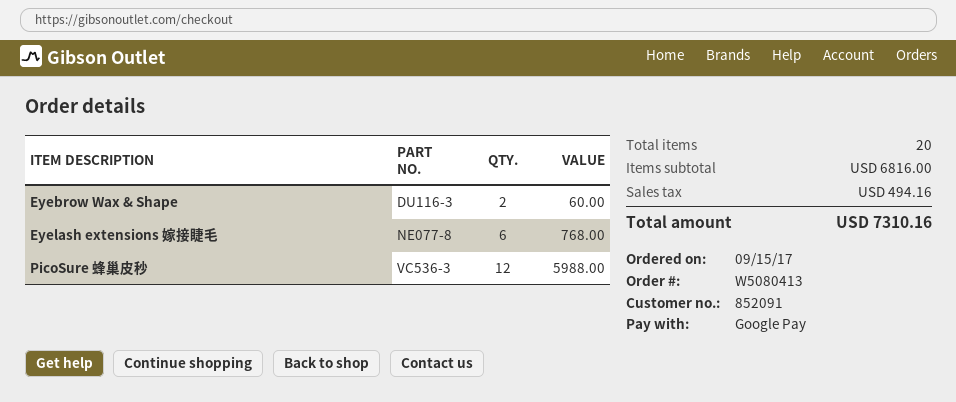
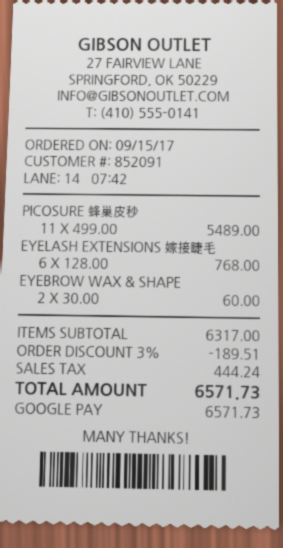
PicoSure 蜂巢皮秒: 12 for 5988.00 -> 11 for 5489.00
subtotal: 6816.00 -> 6317.00
discount: none -> 3% = 189.51
tax: 494.16 -> 444.24
total: 7310.16 -> 6571.73

